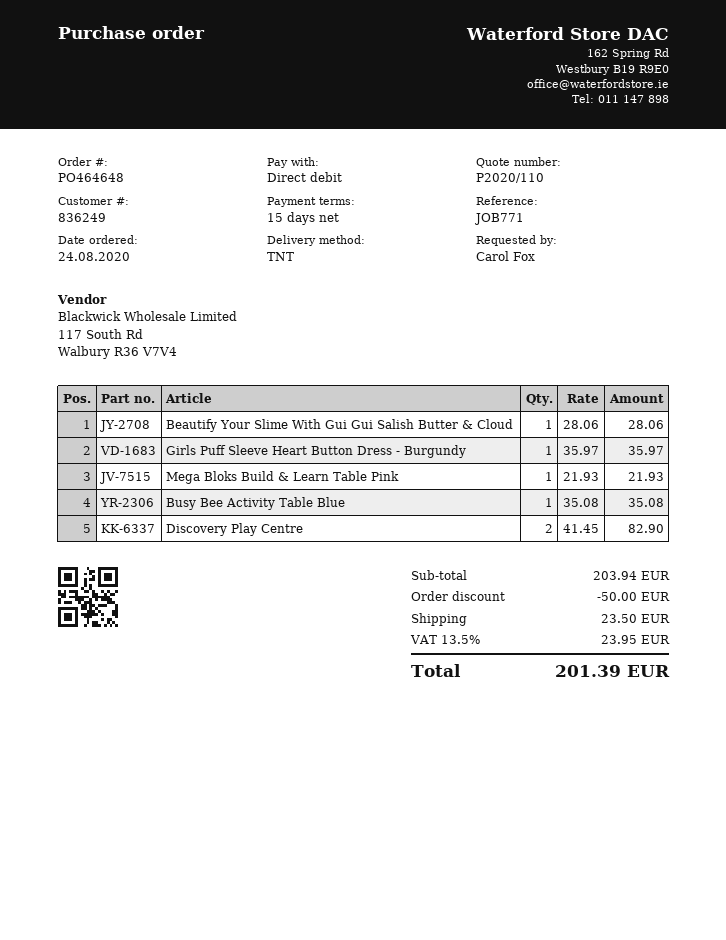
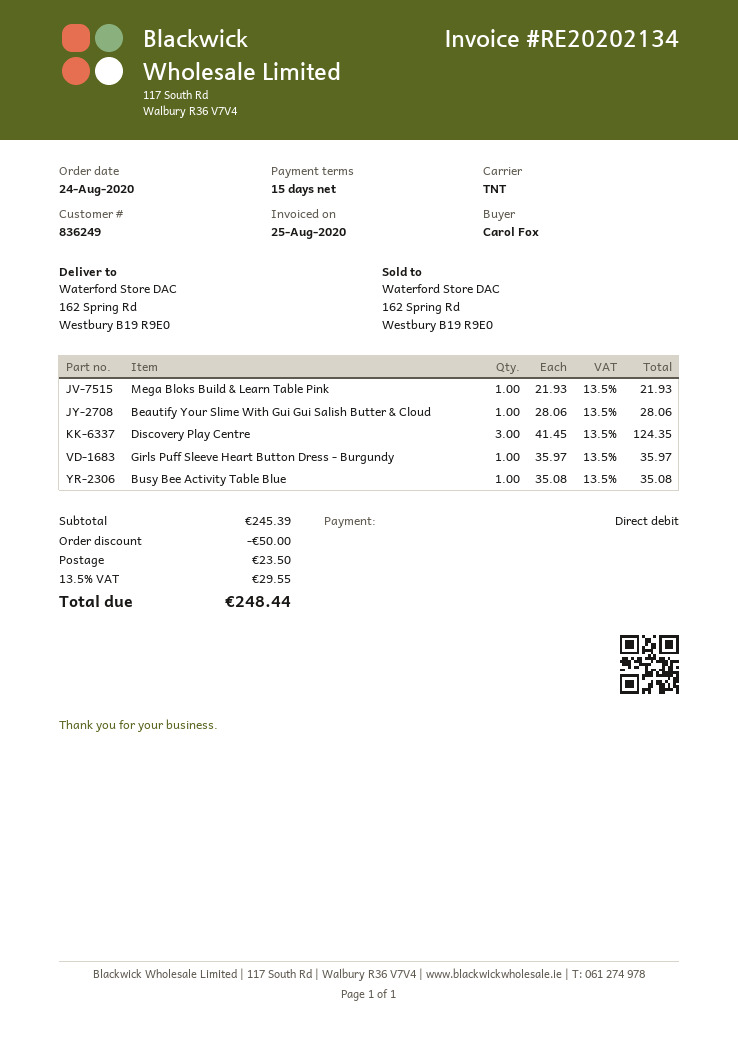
Discovery Play Centre: 2 x 41.45 = 82.90 -> 3 x 41.45 = 124.35
subtotal: 203.94 -> 245.39
tax: 13.5% = 23.95 -> 13.5% = 29.55
total: 201.39 -> 248.44

